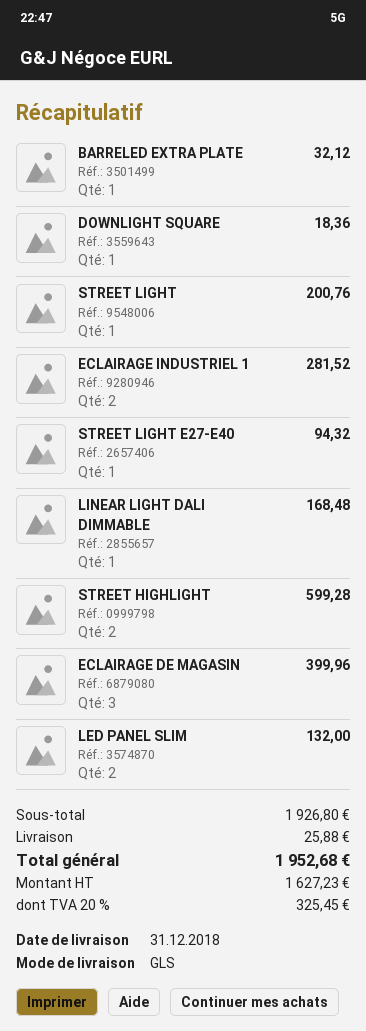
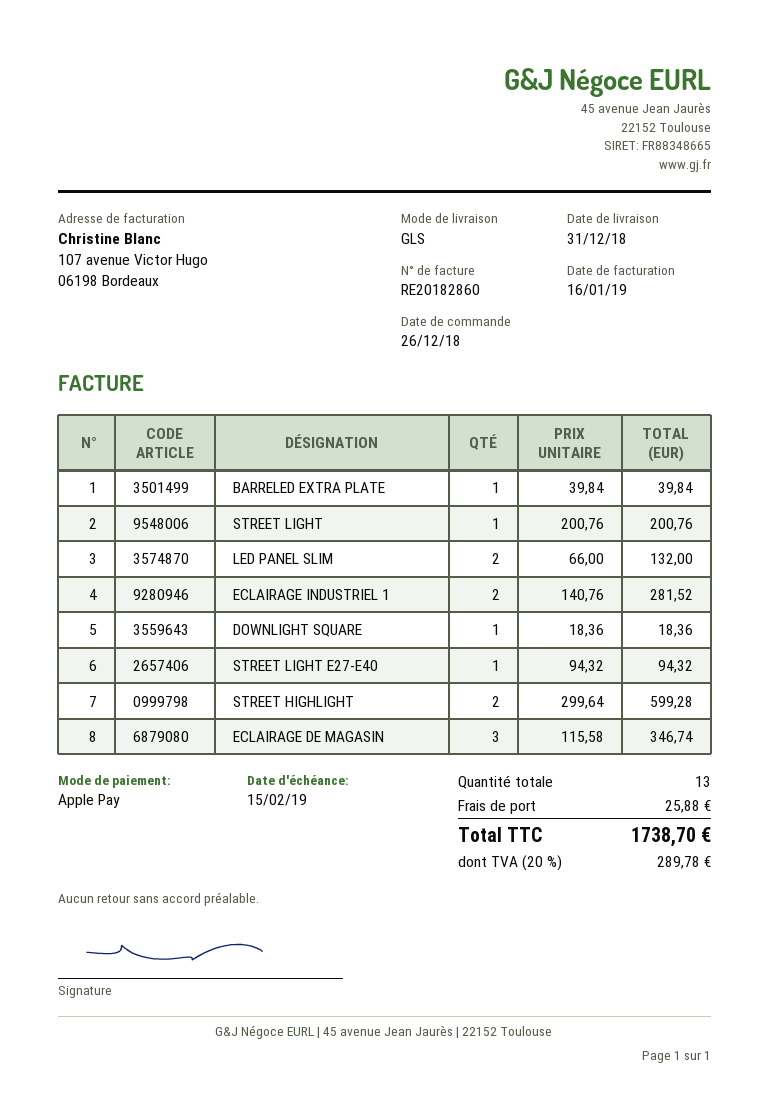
BARRELED EXTRA PLATE: 1 for 32.12 -> 1 for 39.84
LINEAR LIGHT DALI DIMMABLE: 1 for 168.48 -> none
ECLAIRAGE DE MAGASIN: 3 for 399.96 -> 3 for 346.74
tax: 20% = 325.45 -> 20% = 289.78
total: 1952.68 -> 1738.70

